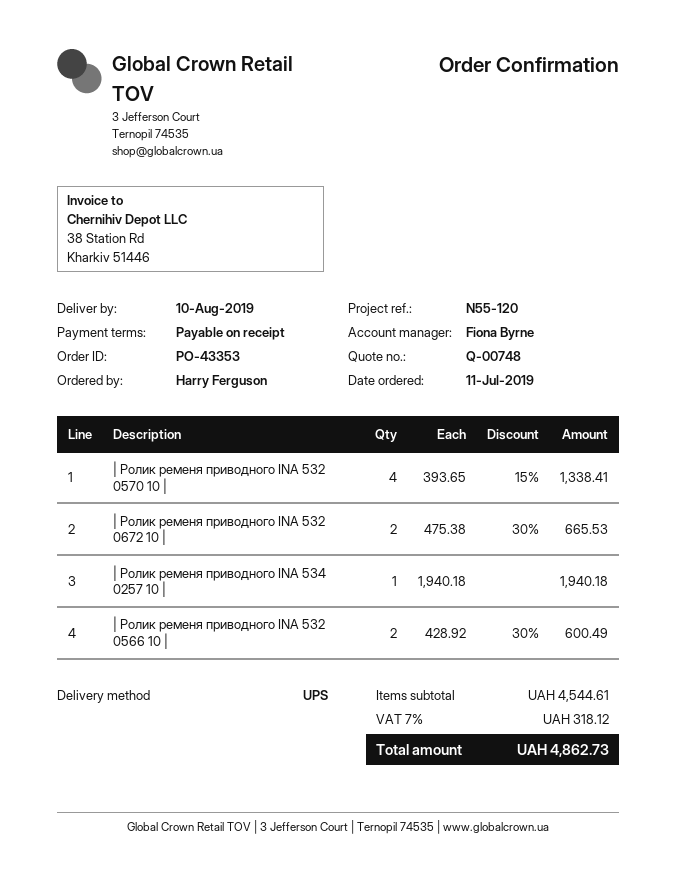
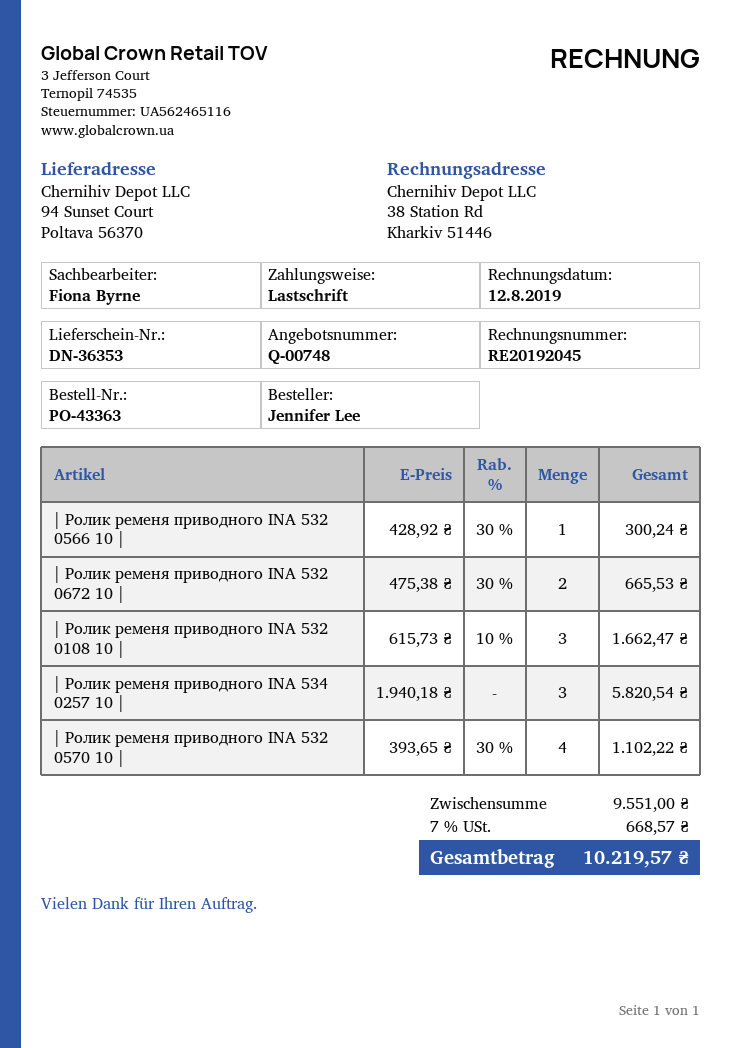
order number: PO-43353 -> PO-43363
ordered by: Harry Ferguson -> Jennifer Lee
| Ролик ременя приводного INA 532 0570 10 |: 4 x 393.65 - 15% = 1338.41 -> 4 x 393.65 - 30% = 1102.22
| Ролик ременя приводного INA 534 0257 10 |: 1 x 1940.18 = 1940.18 -> 3 x 1940.18 = 5820.54
| Ролик ременя приводного INA 532 0566 10 |: 2 x 428.92 - 30% = 600.49 -> 1 x 428.92 - 30% = 300.24
| Ролик ременя приводного INA 532 0108 10 |: none -> 3 x 615.73 - 10% = 1662.47
subtotal: 4544.61 -> 9551.00
tax: 7% = 318.12 -> 7% = 668.57
total: 4862.73 -> 10219.57

